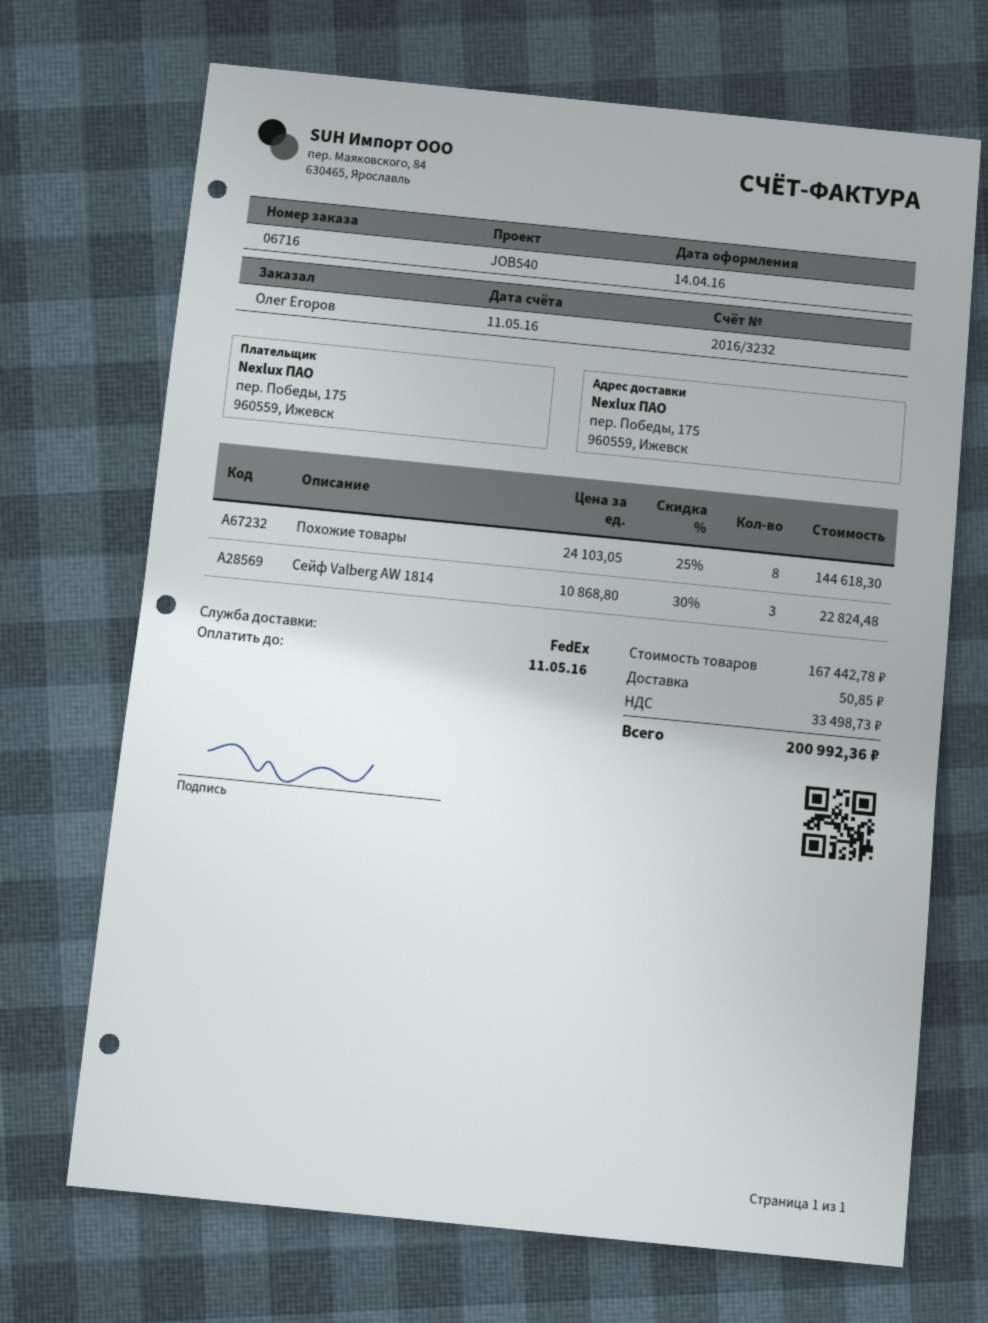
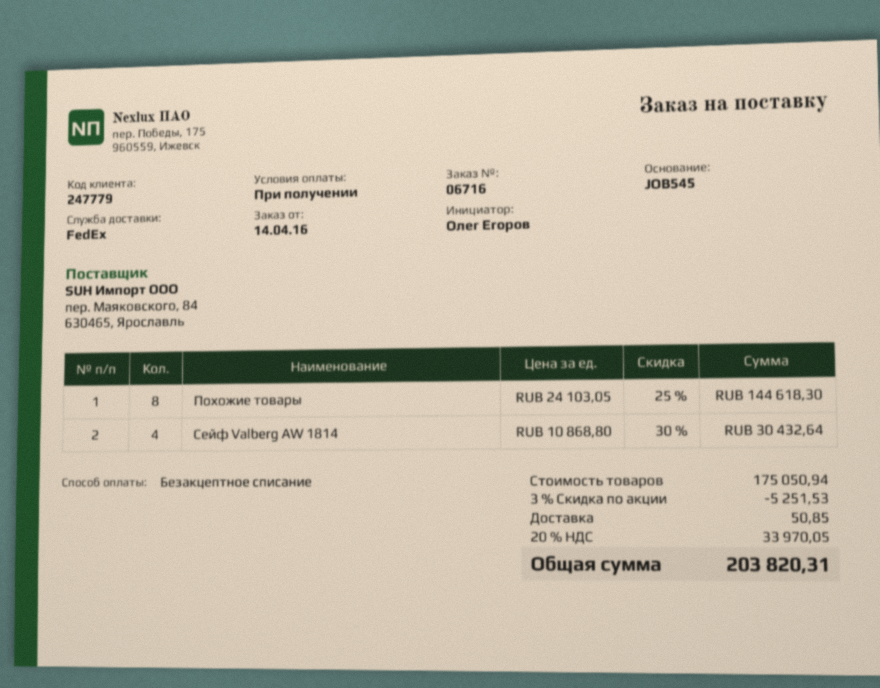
reference: JOB540 -> JOB545
Сейф Valberg AW 1814: 3 x 10868.80 - 30% = 22824.48 -> 4 x 10868.80 - 30% = 30432.64
subtotal: 167442.78 -> 175050.94
discount: none -> 3% = 5251.53
tax: 33498.73 -> 33970.05
total: 200992.36 -> 203820.31

